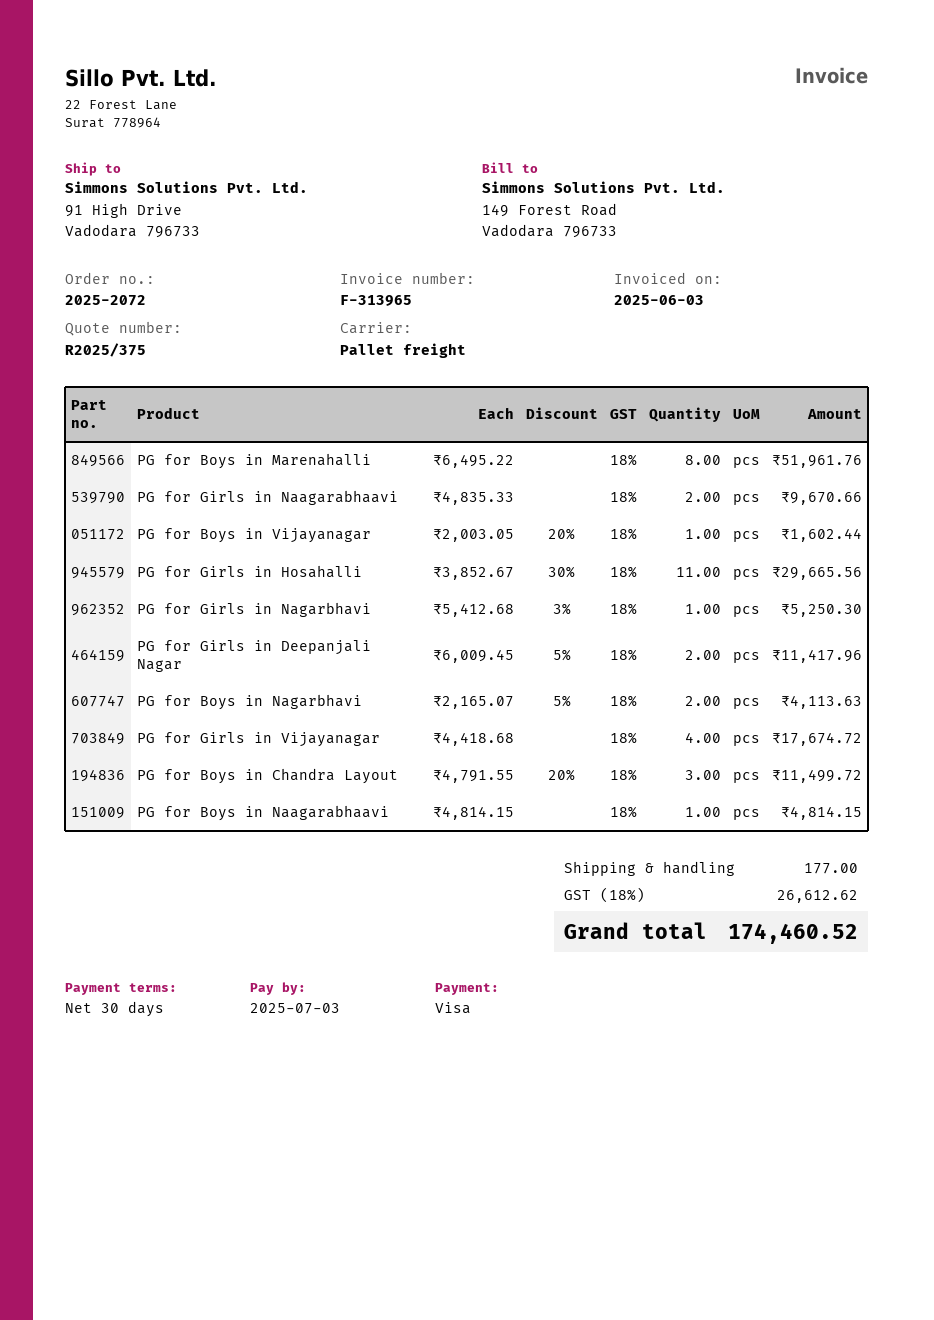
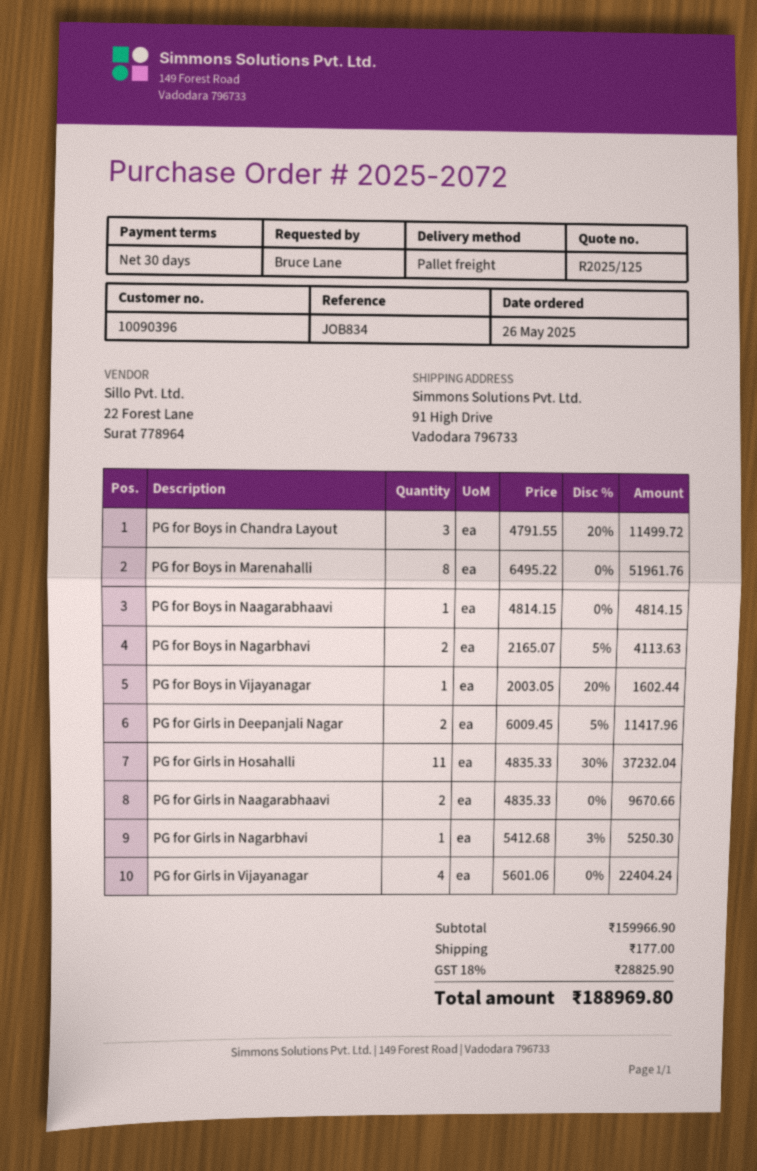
quote number: R2025/375 -> R2025/125
PG for Girls in Hosahalli: 11 x 3852.67 - 30% = 29665.56 -> 11 x 4835.33 - 30% = 37232.04
PG for Girls in Vijayanagar: 4 x 4418.68 = 17674.72 -> 4 x 5601.06 = 22404.24
tax: 18% = 26612.62 -> 18% = 28825.90
total: 174460.52 -> 188969.80

